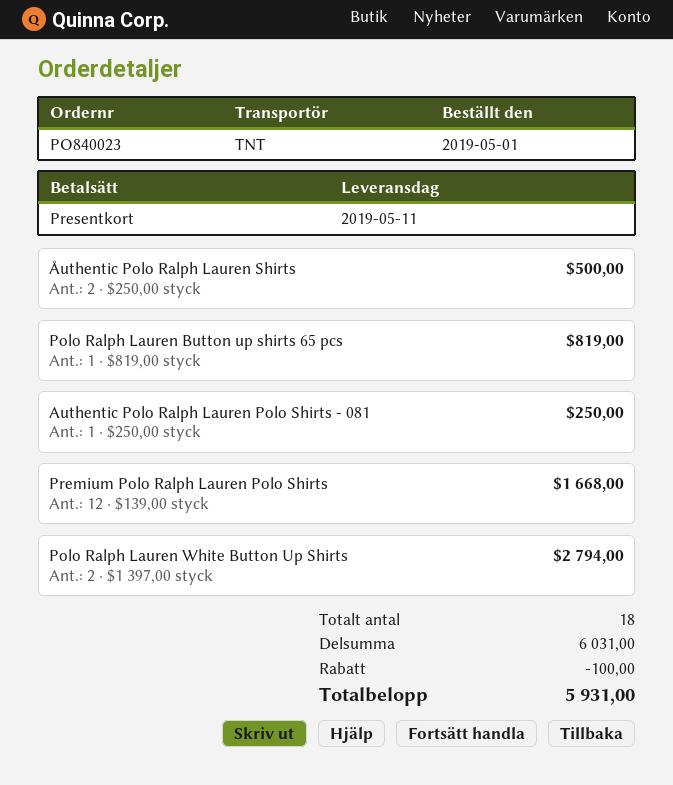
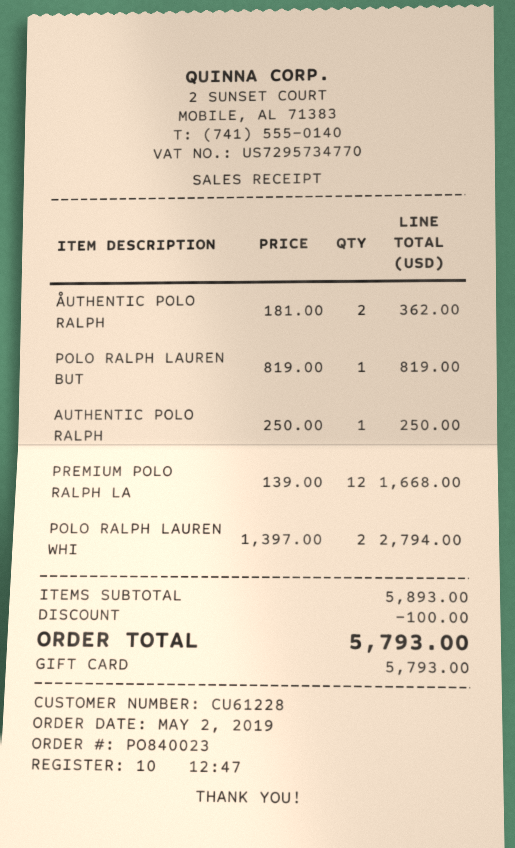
order date: 2019-05-01 -> 2019-05-02
Åuthentic Polo Ralph Lauren Shirts: 2 x 250.00 = 500.00 -> 2 x 181.00 = 362.00
subtotal: 6031.00 -> 5893.00
total: 5931.00 -> 5793.00

